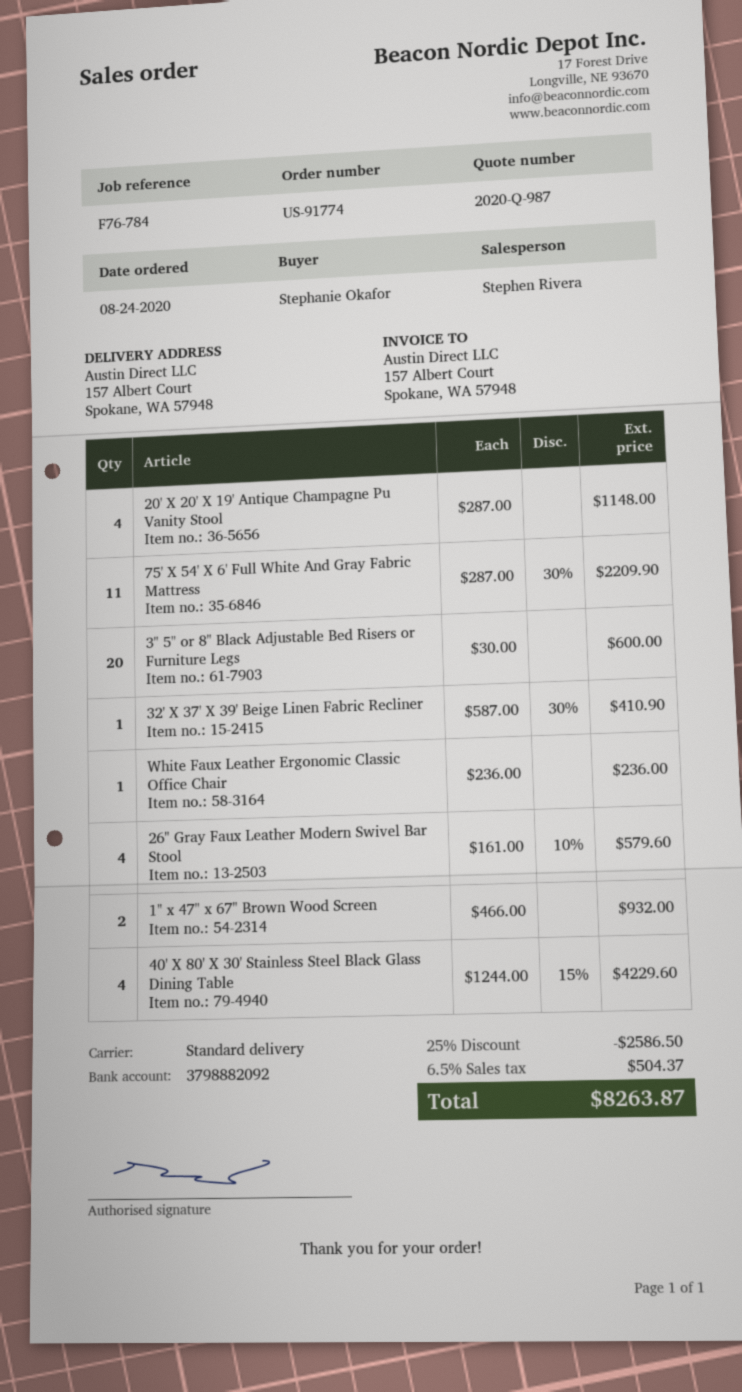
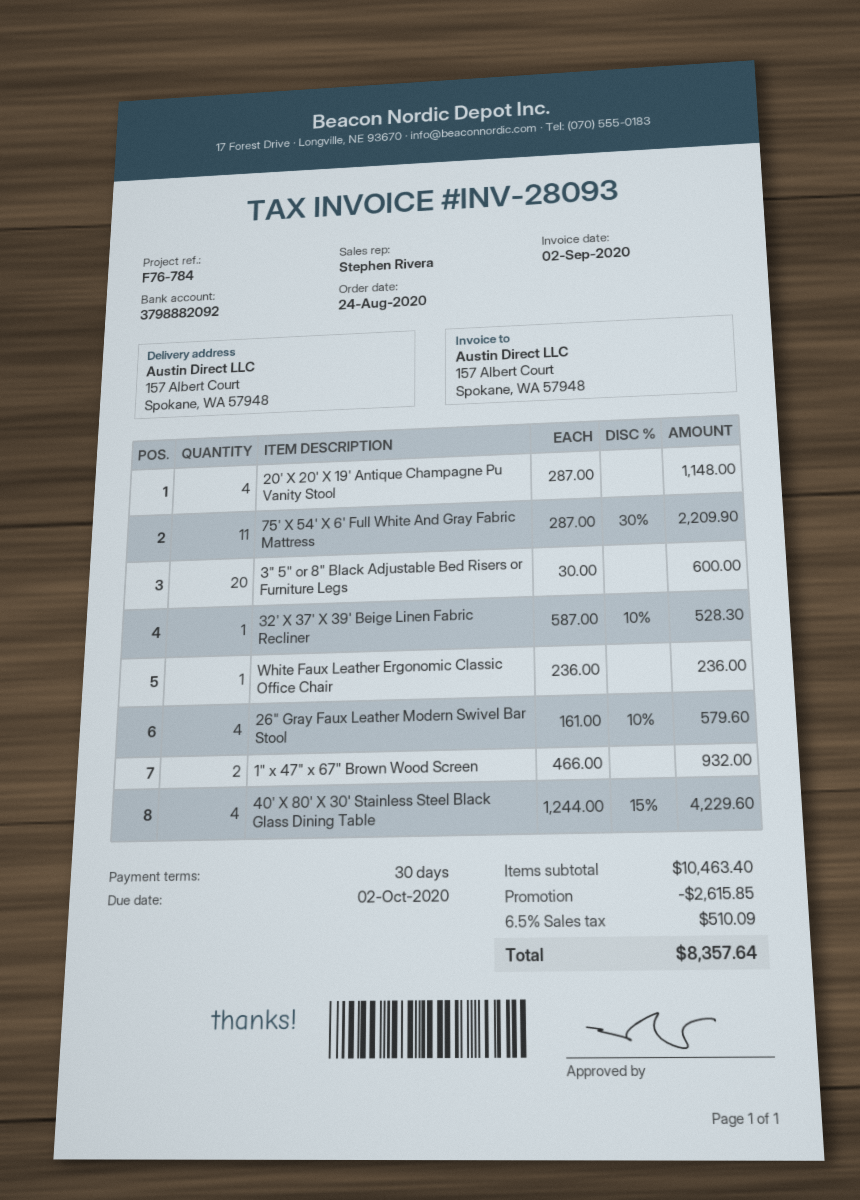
32' X 37' X 39' Beige Linen Fabric Recliner: 1 x 587.00 - 30% = 410.90 -> 1 x 587.00 - 10% = 528.30
discount: 2586.50 -> 2615.85
tax: 6.5% = 504.37 -> 6.5% = 510.09
total: 8263.87 -> 8357.64

